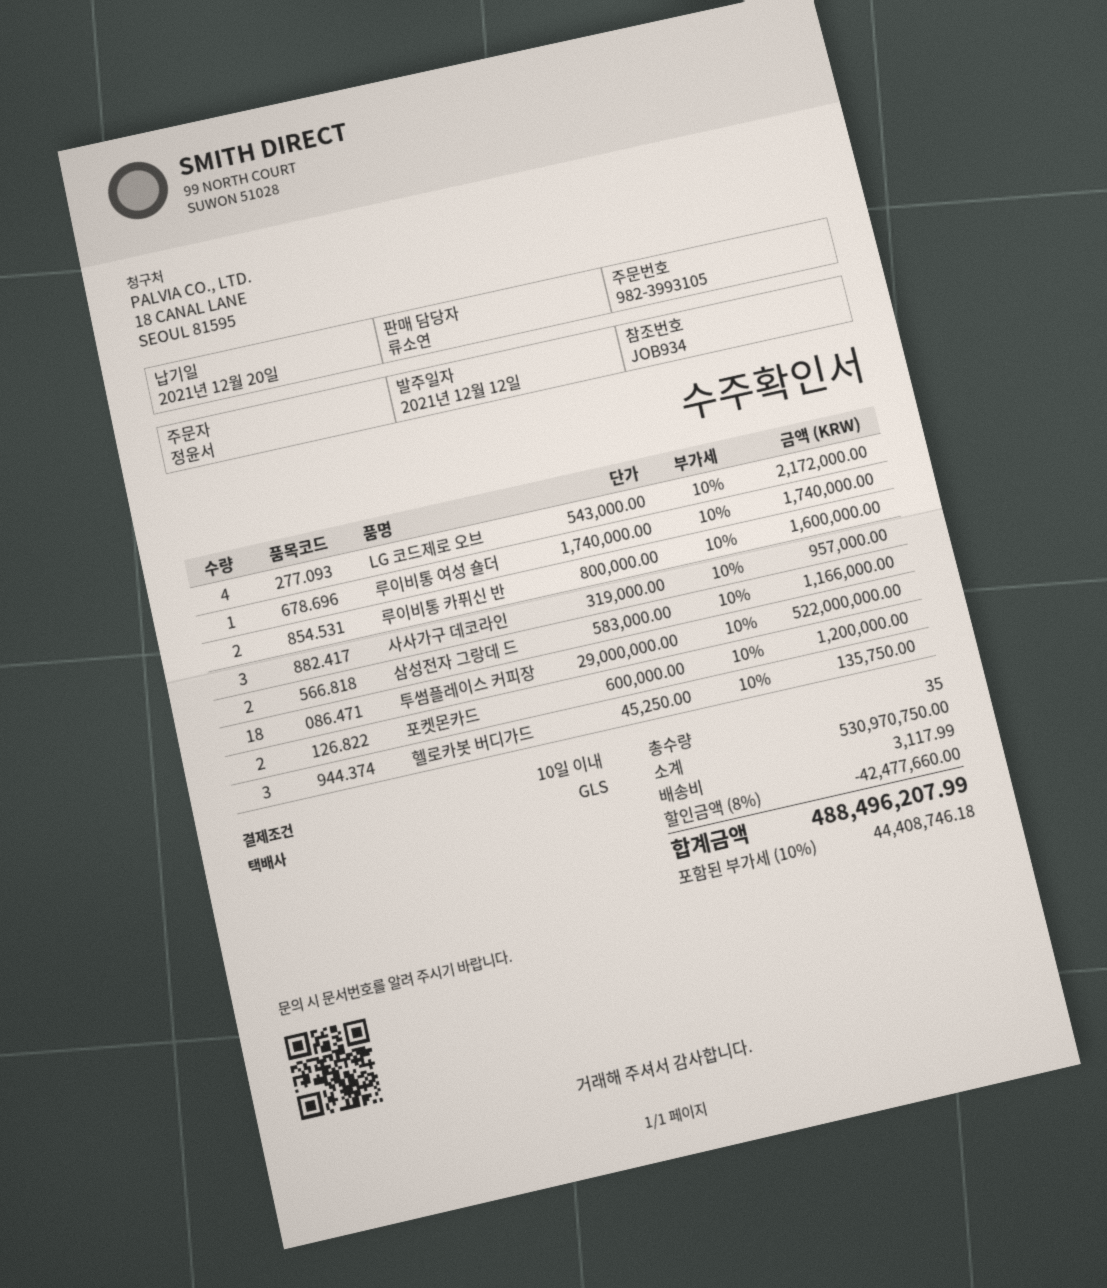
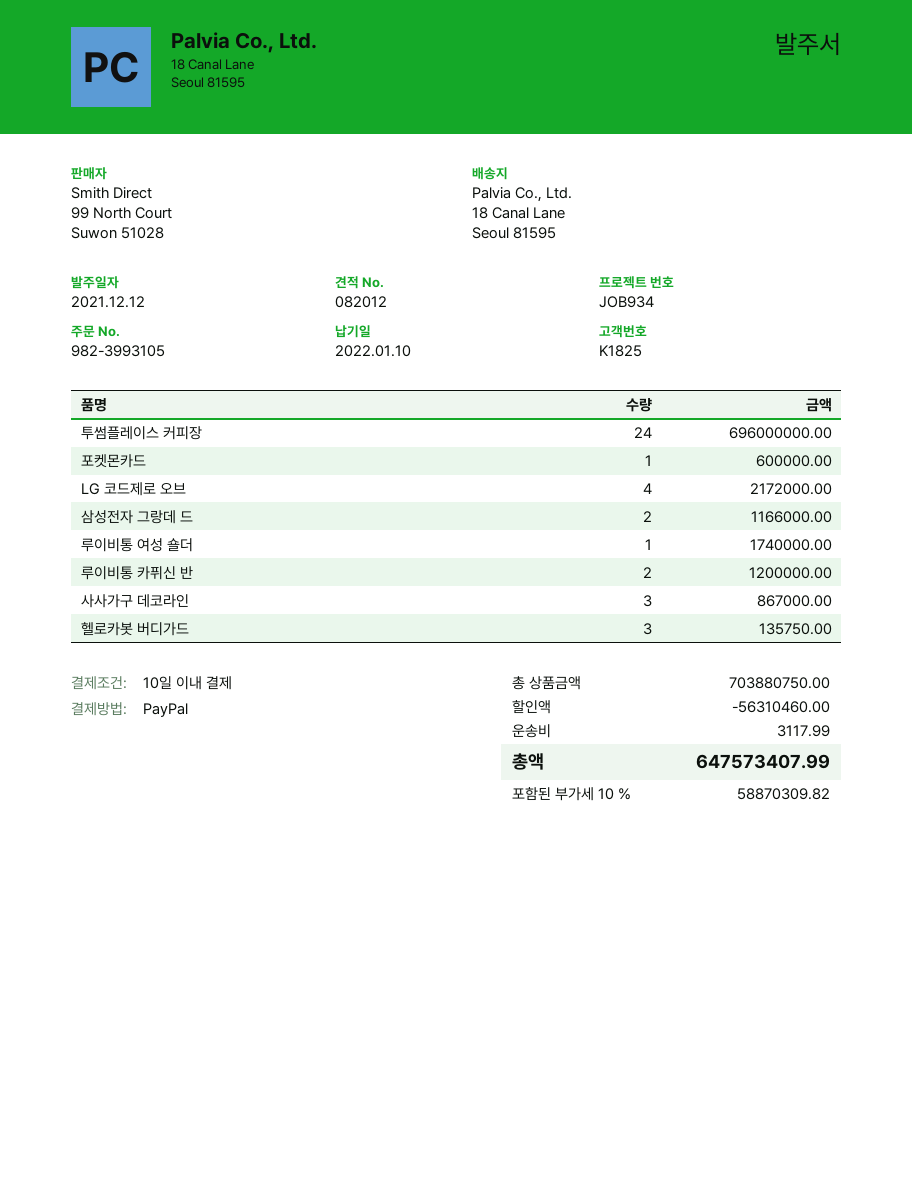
delivery date: 2021-12-20 -> 2022-01-10
루이비통 카퓌신 반: 2 for 1600000.00 -> 2 for 1200000.00
사사가구 데코라인: 3 for 957000.00 -> 3 for 867000.00
투썸플레이스 커피장: 18 for 522000000.00 -> 24 for 696000000.00
포켓몬카드: 2 for 1200000.00 -> 1 for 600000.00
subtotal: 530970750.00 -> 703880750.00
discount: 42477660.00 -> 56310460.00
tax: 10% = 44408746.18 -> 10% = 58870309.82
total: 488496207.99 -> 647573407.99

